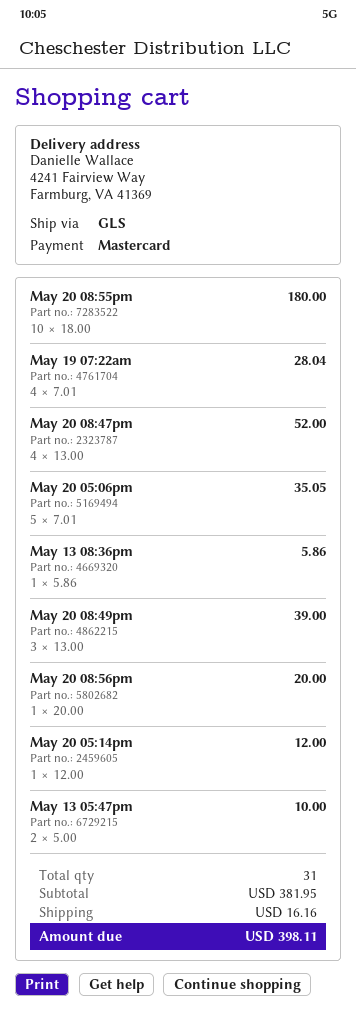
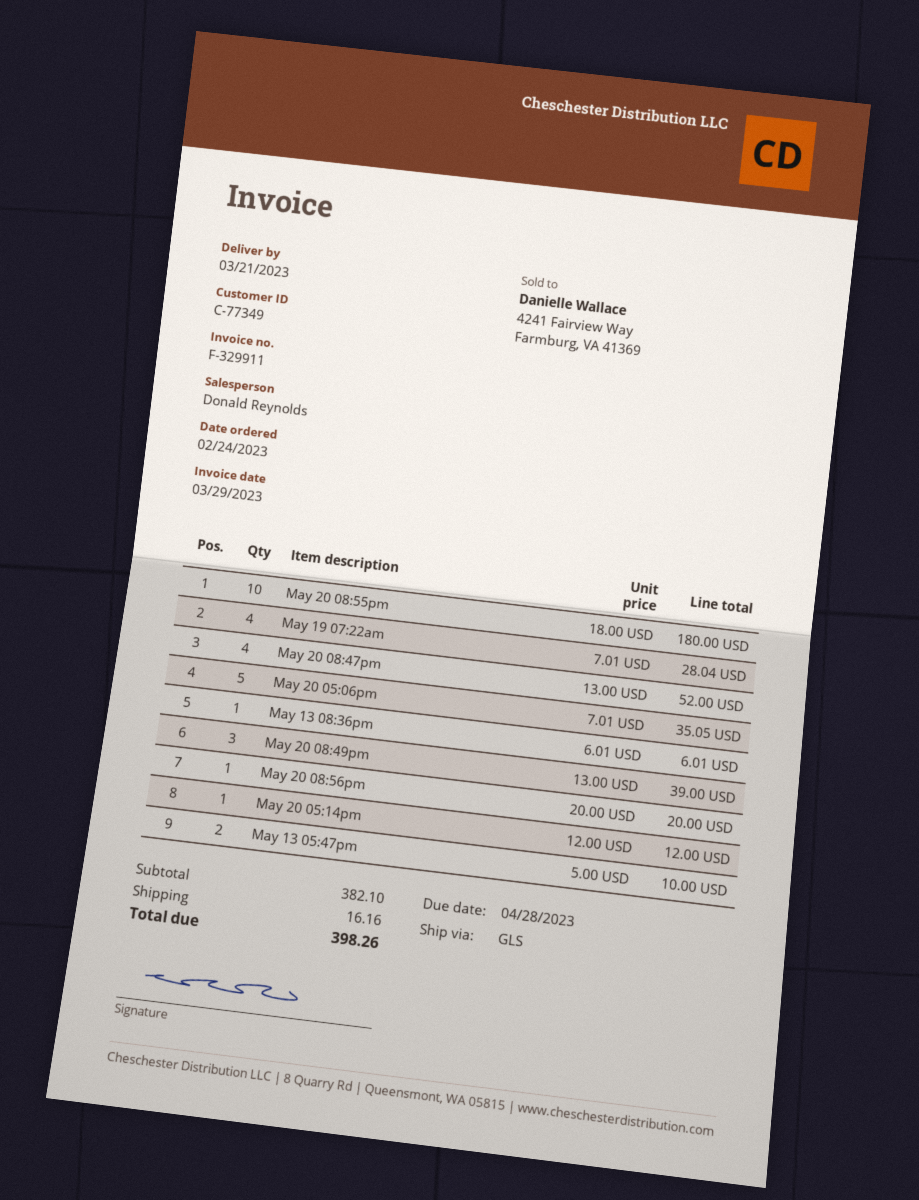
May 13 08:36pm: 1 x 5.86 = 5.86 -> 1 x 6.01 = 6.01
subtotal: 381.95 -> 382.10
total: 398.11 -> 398.26

